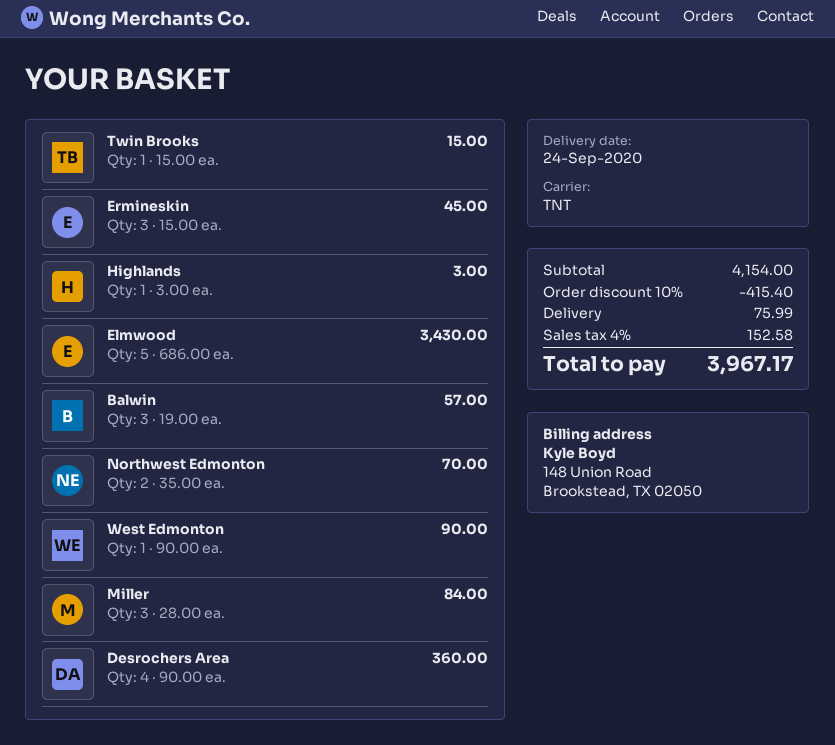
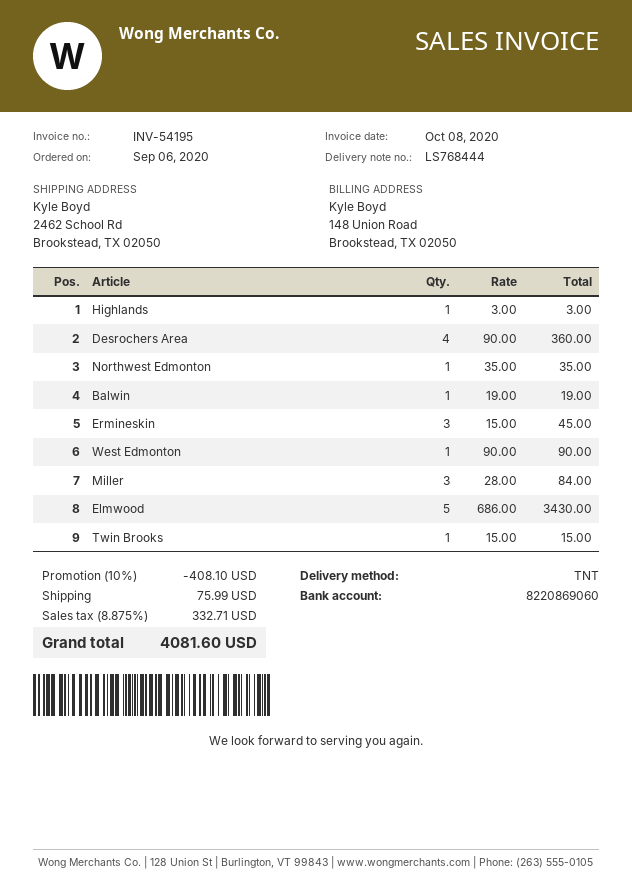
Balwin: 3 x 19.00 = 57.00 -> 1 x 19.00 = 19.00
Northwest Edmonton: 2 x 35.00 = 70.00 -> 1 x 35.00 = 35.00
discount: 10% = 415.40 -> 10% = 408.10
tax: 4% = 152.58 -> 8.875% = 332.71
total: 3967.17 -> 4081.60

